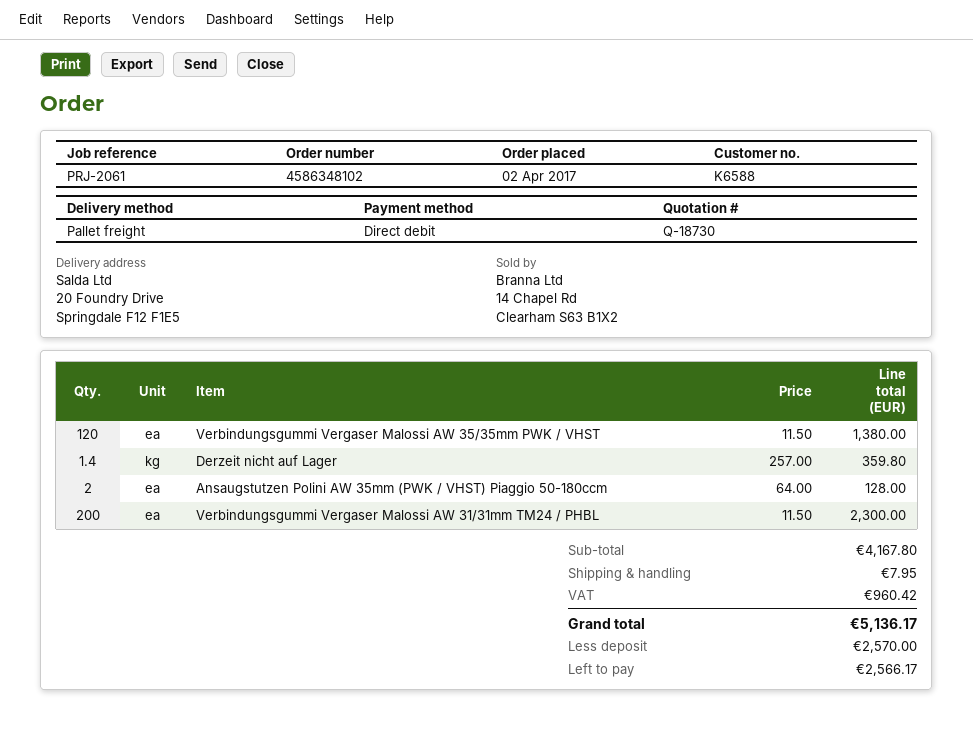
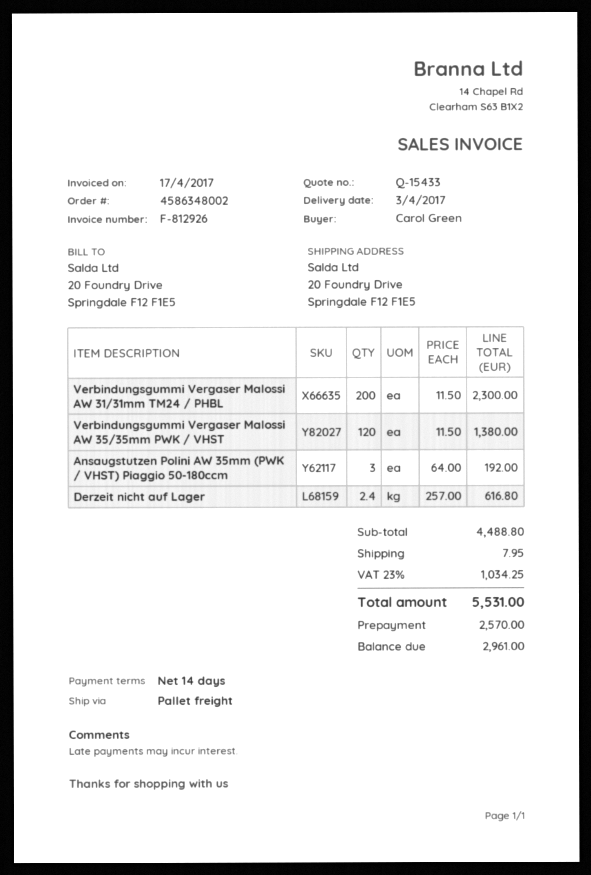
quote number: Q-18730 -> Q-15433
order number: 4586348102 -> 4586348002
Derzeit nicht auf Lager: 1.4 x 257.00 = 359.80 -> 2.4 x 257.00 = 616.80
Ansaugstutzen Polini AW 35mm (PWK / VHST) Piaggio 50-180ccm: 2 x 64.00 = 128.00 -> 3 x 64.00 = 192.00
subtotal: 4167.80 -> 4488.80
tax: 960.42 -> 1034.25
total: 5136.17 -> 5531.00
balance: 2566.17 -> 2961.00

